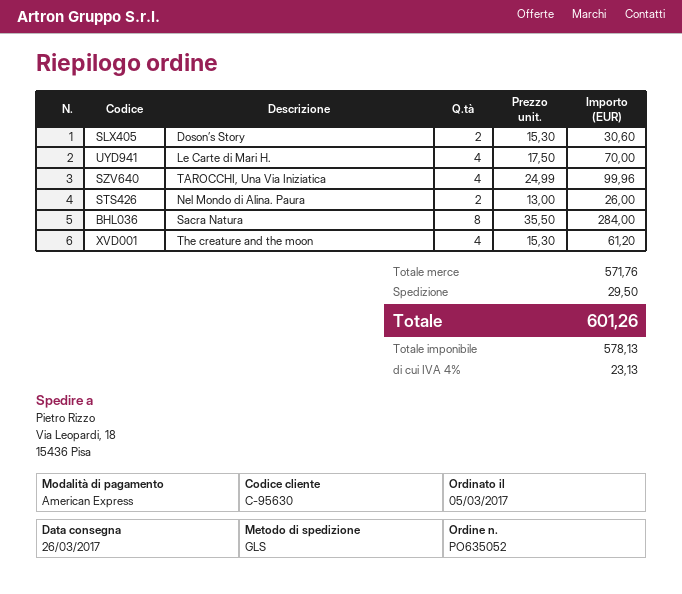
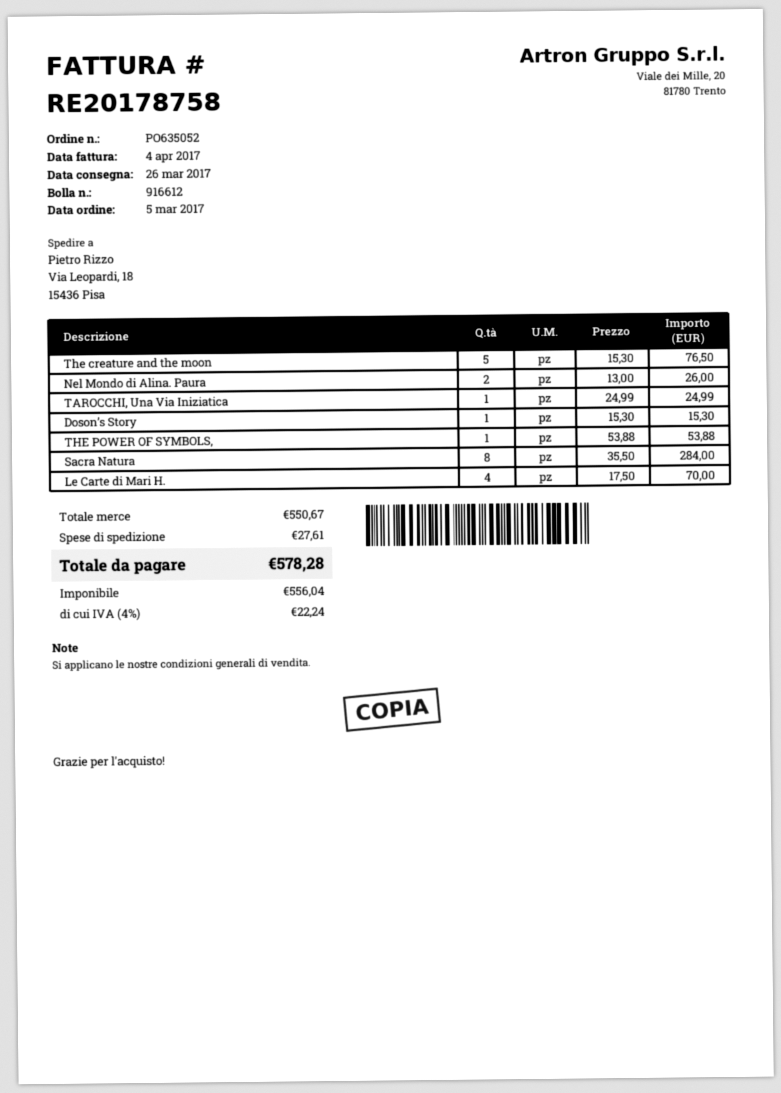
Doson’s Story: 2 x 15.30 = 30.60 -> 1 x 15.30 = 15.30
TAROCCHI, Una Via Iniziatica: 4 x 24.99 = 99.96 -> 1 x 24.99 = 24.99
The creature and the moon: 4 x 15.30 = 61.20 -> 5 x 15.30 = 76.50
THE POWER OF SYMBOLS,: none -> 1 x 53.88 = 53.88
subtotal: 571.76 -> 550.67
shipping: 29.50 -> 27.61
net: 578.13 -> 556.04
tax: 4% = 23.13 -> 4% = 22.24
total: 601.26 -> 578.28

